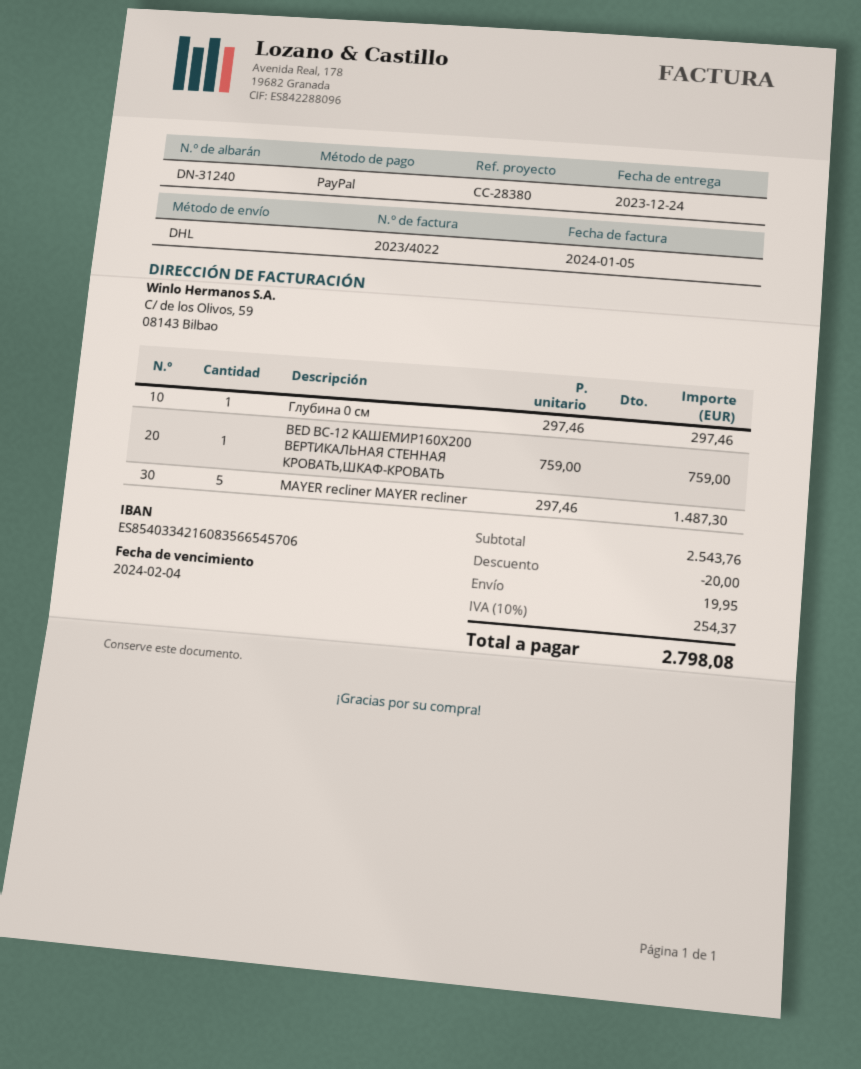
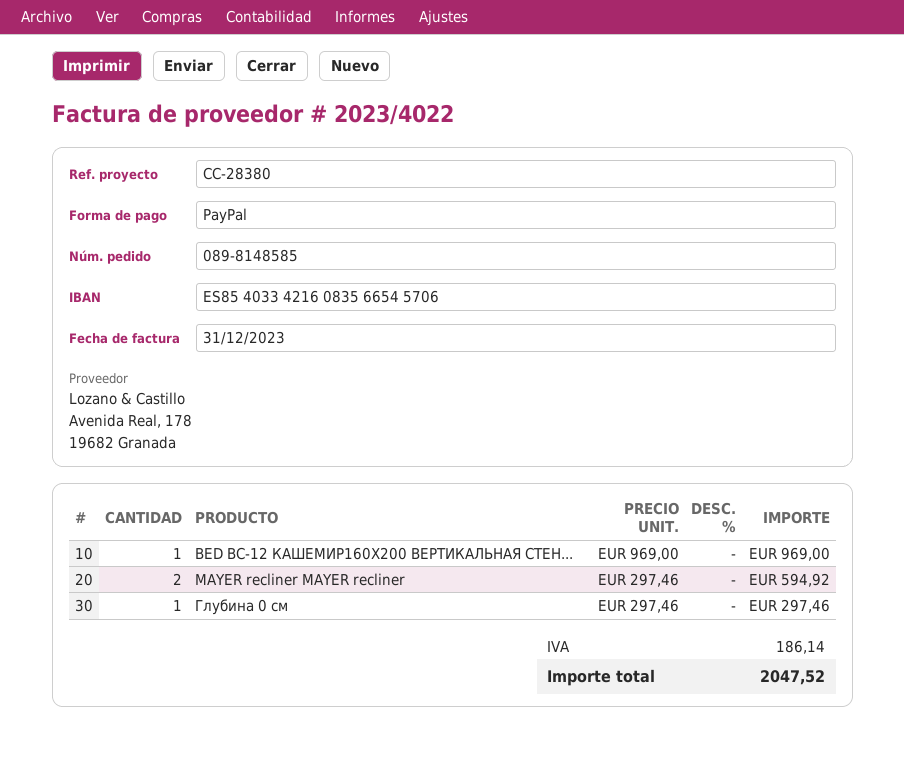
invoice date: 2024-01-05 -> 2023-12-31
BED BC-12 КАШЕМИР160X200 ВЕРТИКАЛЬНАЯ CТЕННАЯ КРОВАТЬ,ШКАФ-КРОВАТЬ: 1 x 759.00 = 759.00 -> 1 x 969.00 = 969.00
MAYER recliner MAYER recliner: 5 x 297.46 = 1487.30 -> 2 x 297.46 = 594.92
discount: 20.00 -> none
shipping: 19.95 -> none
tax: 254.37 -> 186.14
total: 2798.08 -> 2047.52

